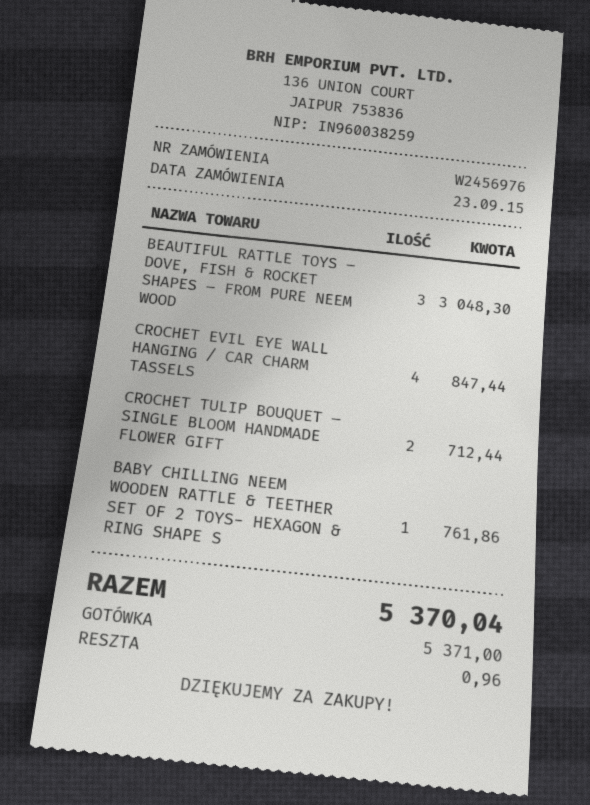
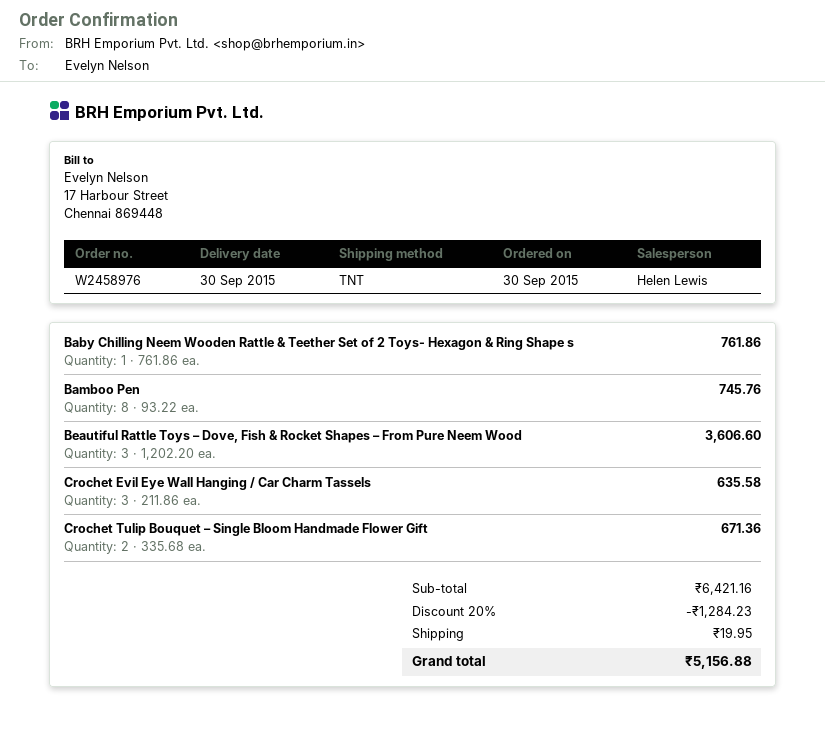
order number: W2456976 -> W2458976
order date: 2015-09-23 -> 2015-09-30
BEAUTIFUL RATTLE TOYS – DOVE, FISH & ROCKET SHAPES – FROM PURE NEEM WOOD: 3 for 3048.30 -> 3 for 3606.60
CROCHET EVIL EYE WALL HANGING / CAR CHARM TASSELS: 4 for 847.44 -> 3 for 635.58
CROCHET TULIP BOUQUET – SINGLE BLOOM HANDMADE FLOWER GIFT: 2 for 712.44 -> 2 for 671.36
Bamboo Pen: none -> 8 for 745.76
discount: none -> 20% = 1284.23
shipping: none -> 19.95
total: 5370.04 -> 5156.88

